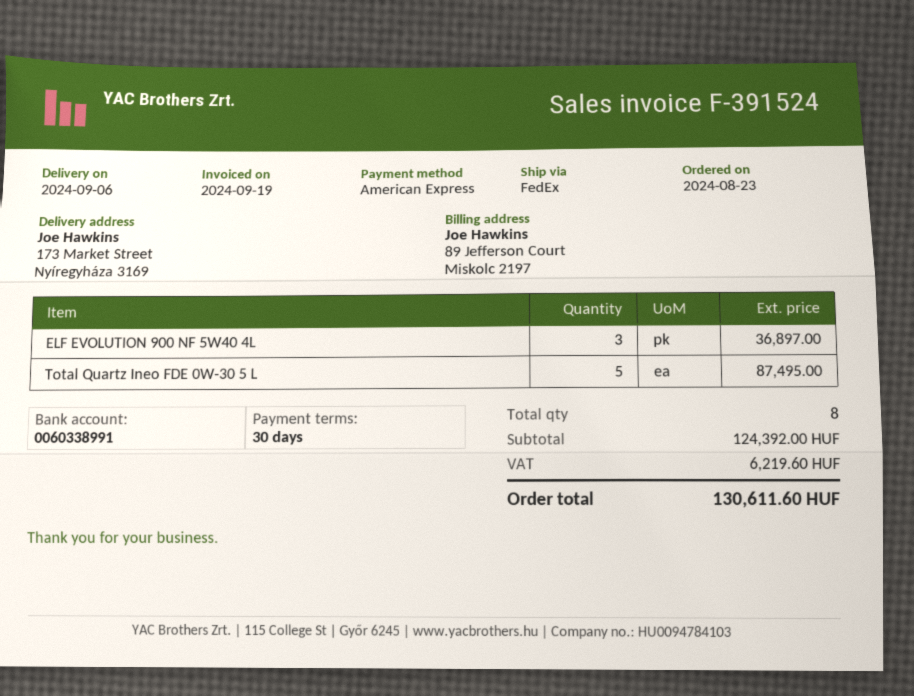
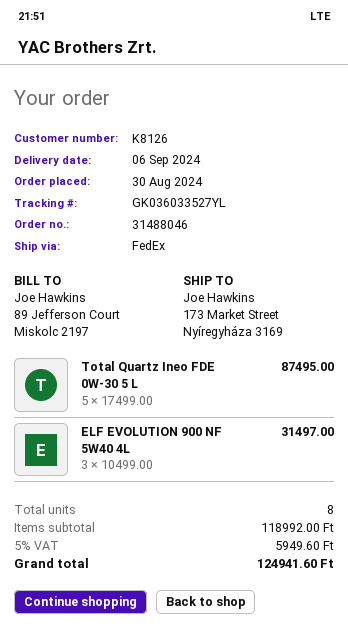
order date: 2024-08-23 -> 2024-08-30
ELF EVOLUTION 900 NF 5W40 4L: 3 for 36897.00 -> 3 for 31497.00
subtotal: 124392.00 -> 118992.00
tax: 6219.60 -> 5949.60
total: 130611.60 -> 124941.60

